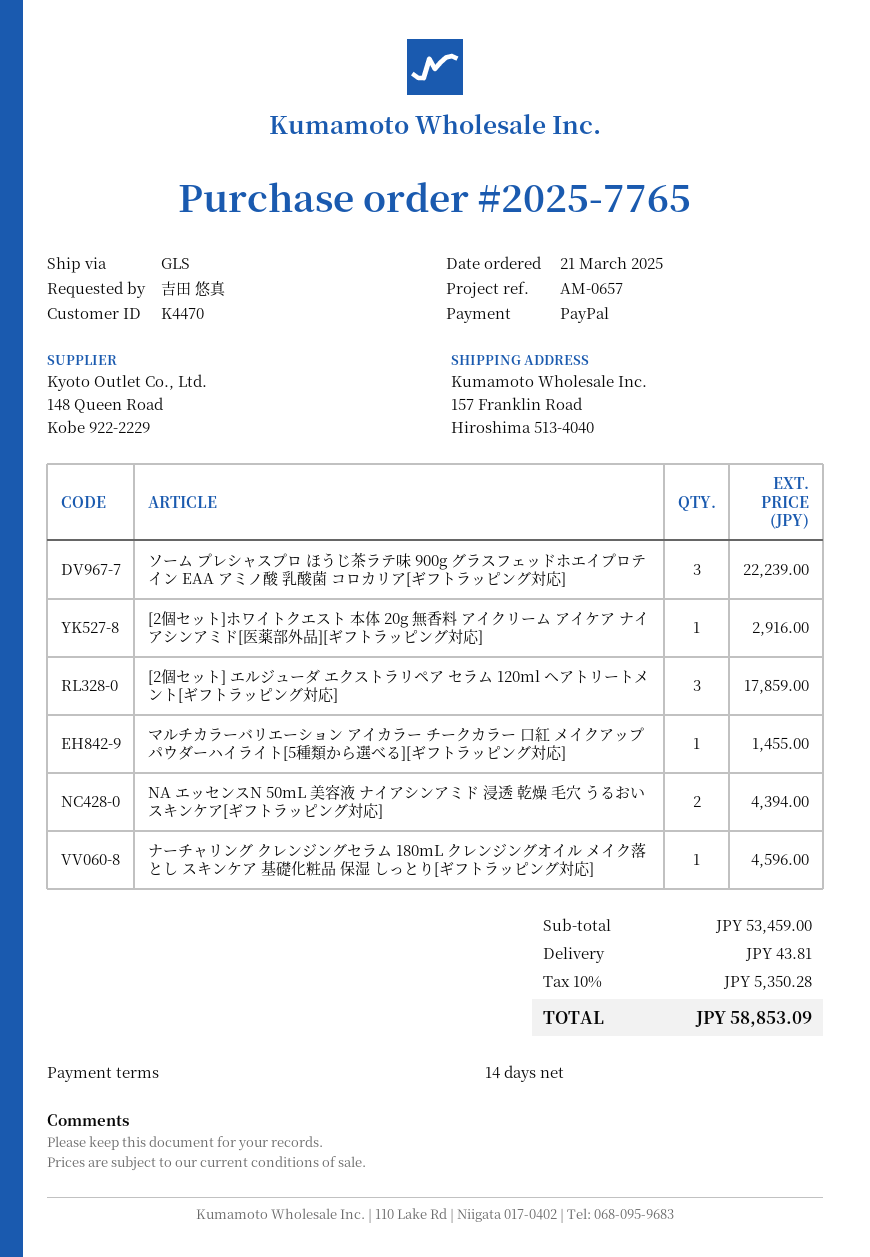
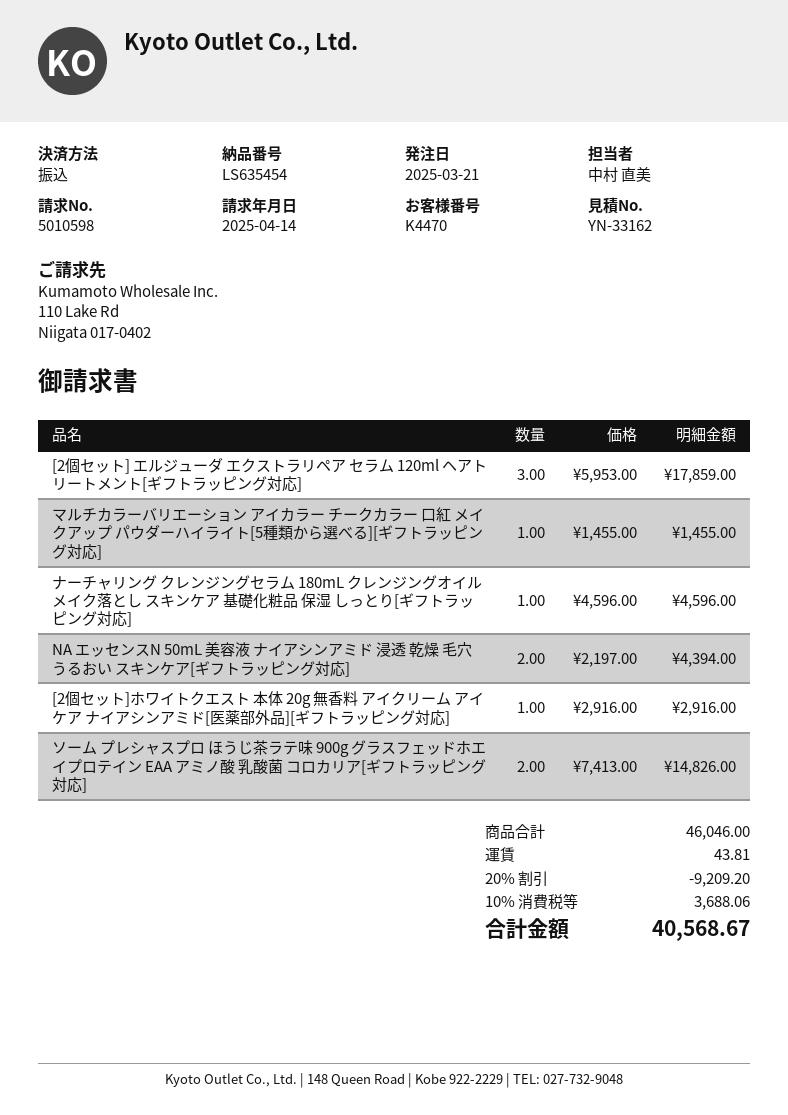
payment method: PayPal -> bank transfer
ソーム プレシャスプロ ほうじ茶ラテ味 900g グラスフェッドホエイプロテイン EAA アミノ酸 乳酸菌 コロカリア[ギフトラッピング対応]: 3 for 22239.00 -> 2 for 14826.00
subtotal: 53459.00 -> 46046.00
discount: none -> 20% = 9209.20
tax: 10% = 5350.28 -> 10% = 3688.06
total: 58853.09 -> 40568.67

